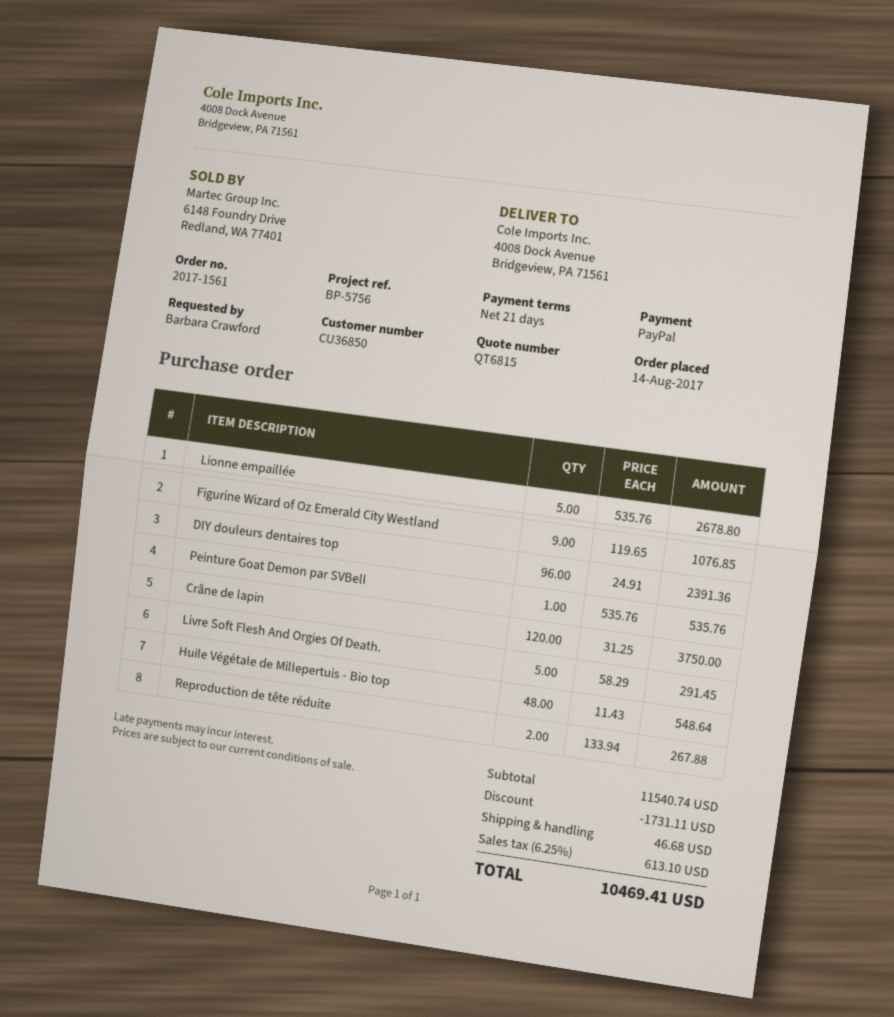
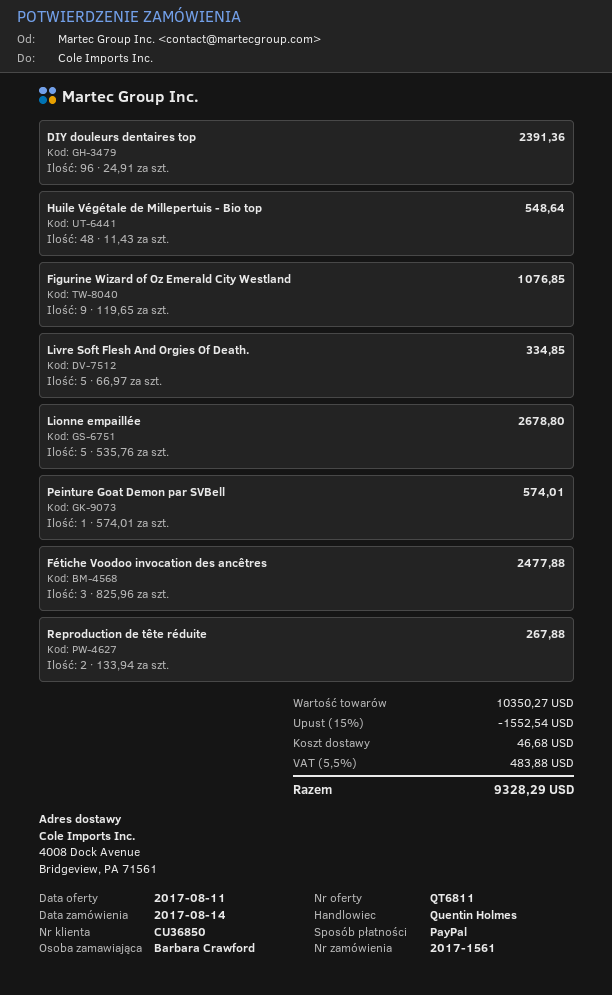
quote number: QT6815 -> QT6811
Peinture Goat Demon par SVBell: 1 x 535.76 = 535.76 -> 1 x 574.01 = 574.01
Crâne de lapin: 120 x 31.25 = 3750.00 -> none
Livre Soft Flesh And Orgies Of Death.: 5 x 58.29 = 291.45 -> 5 x 66.97 = 334.85
Fétiche Voodoo invocation des ancêtres: none -> 3 x 825.96 = 2477.88
subtotal: 11540.74 -> 10350.27
discount: 1731.11 -> 1552.54
tax: 6.25% = 613.10 -> 5.5% = 483.88
total: 10469.41 -> 9328.29

